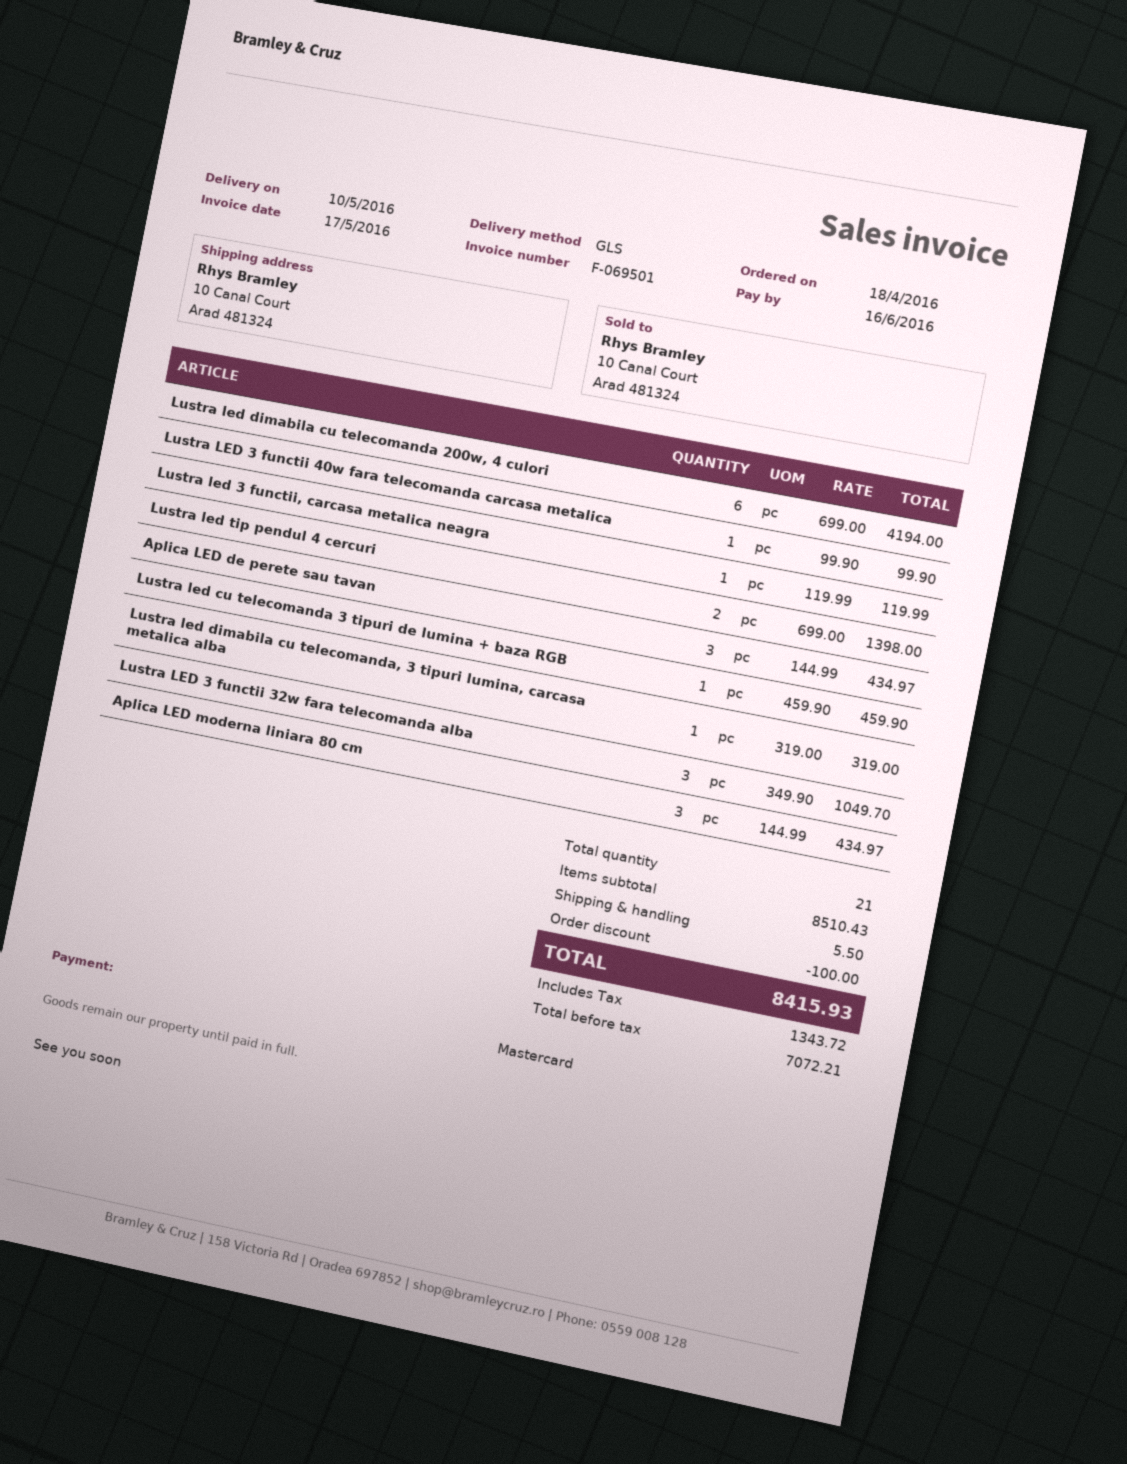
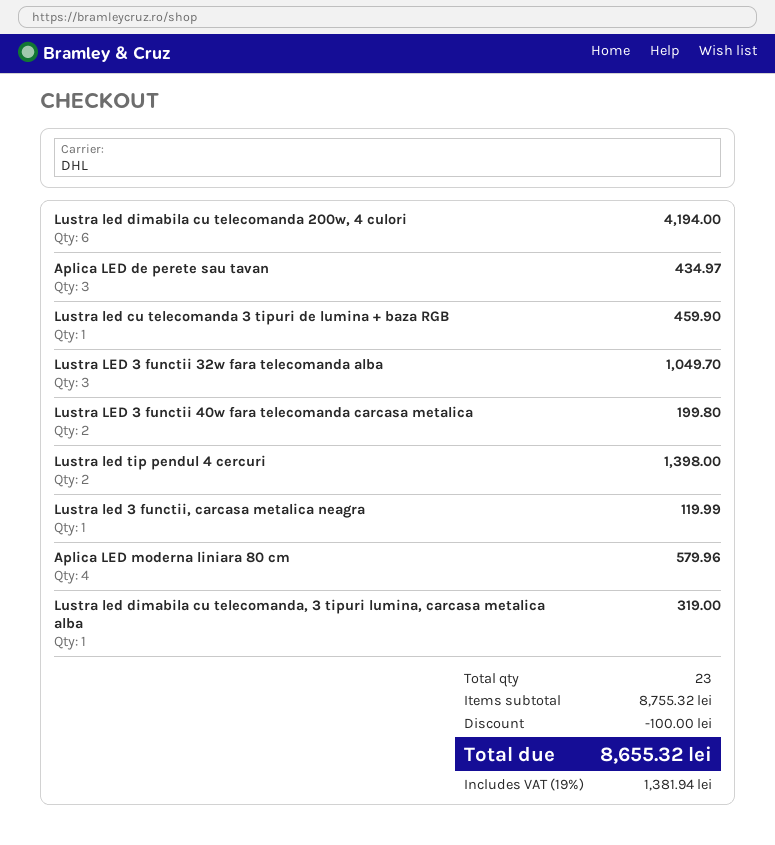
shipping method: GLS -> DHL
Lustra LED 3 functii 40w fara telecomanda carcasa metalica: 1 for 99.90 -> 2 for 199.80
Aplica LED moderna liniara 80 cm: 3 for 434.97 -> 4 for 579.96
total quantity: 21 -> 23
subtotal: 8510.43 -> 8755.32
shipping: 5.50 -> none
tax: 1343.72 -> 1381.94
total: 8415.93 -> 8655.32

